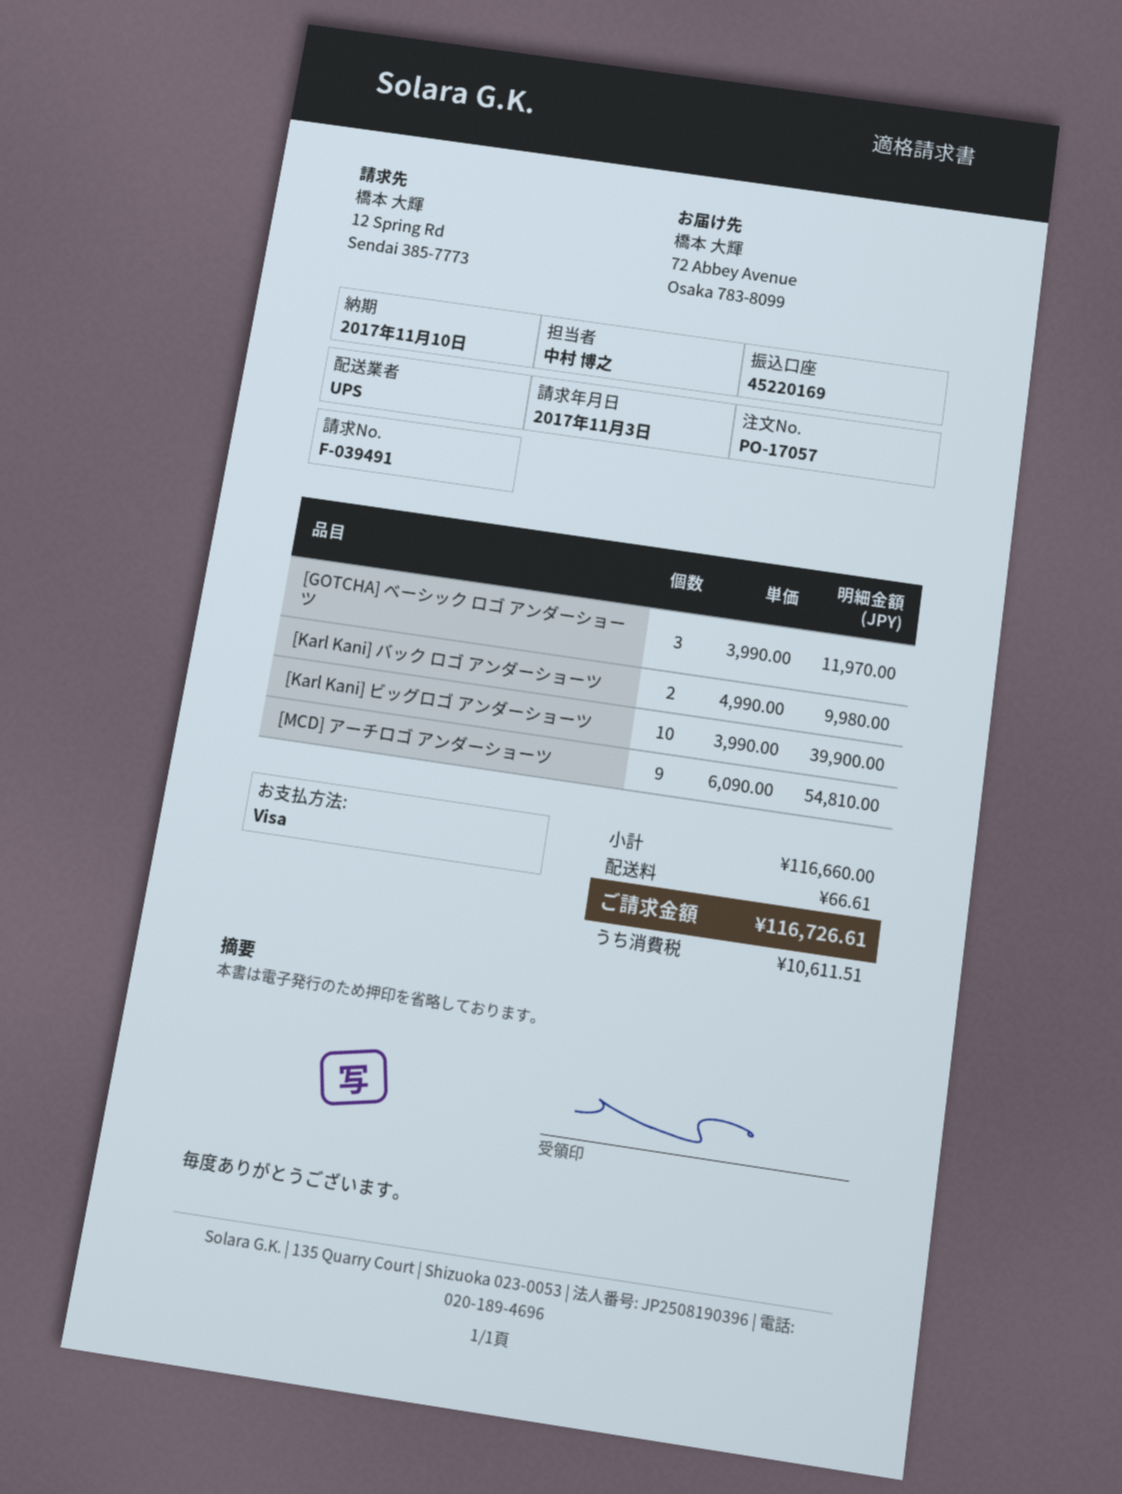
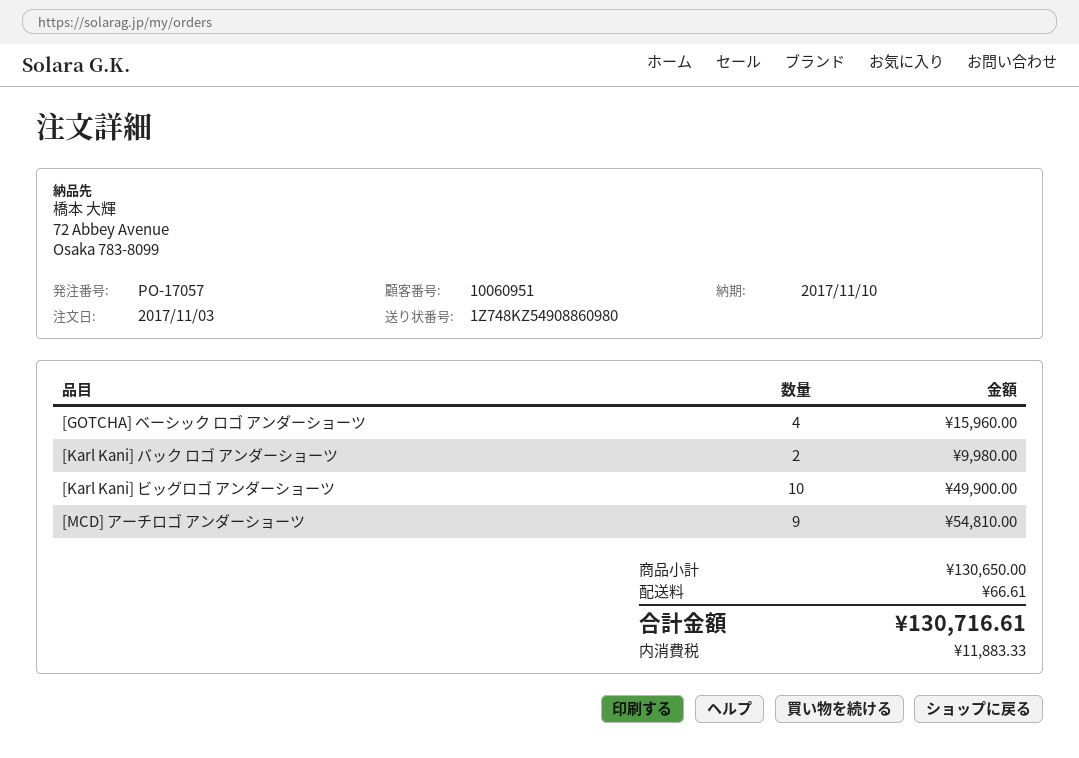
[GOTCHA] ベーシック ロゴ アンダーショーツ: 3 for 11970.00 -> 4 for 15960.00
[Karl Kani] ビッグロゴ アンダーショーツ: 10 for 39900.00 -> 10 for 49900.00
subtotal: 116660.00 -> 130650.00
tax: 10611.51 -> 11883.33
total: 116726.61 -> 130716.61

